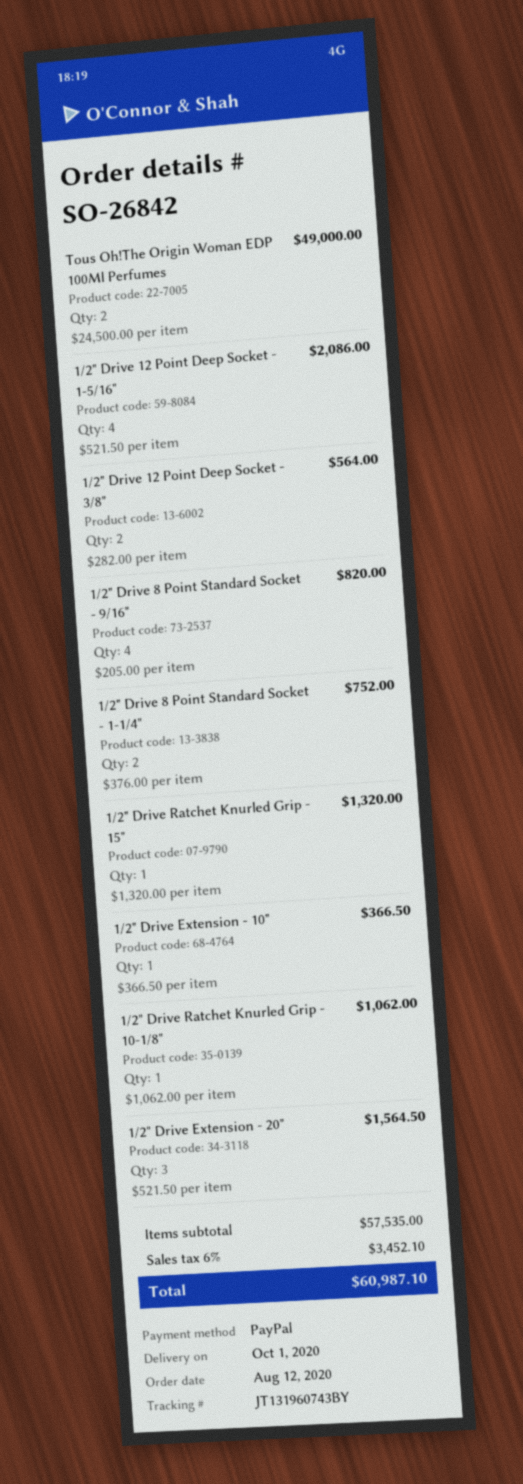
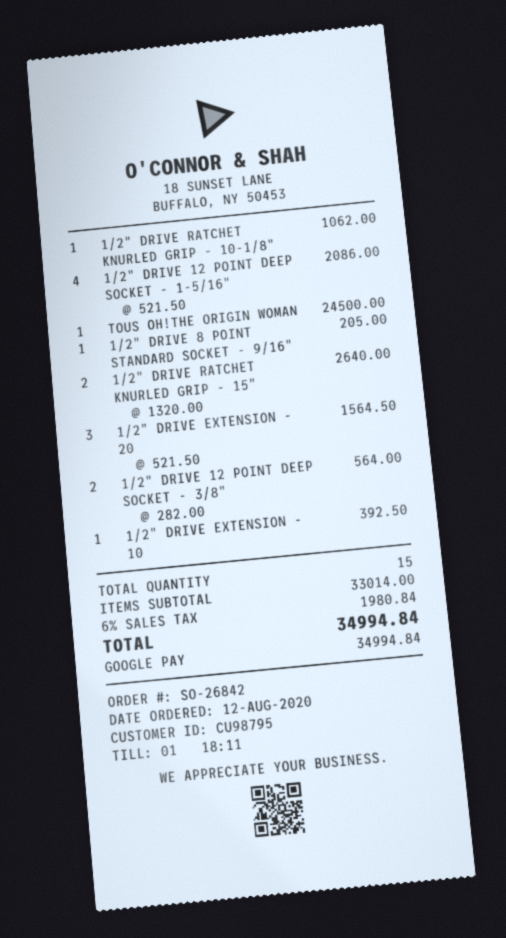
payment method: PayPal -> Google Pay
Tous Oh!The Origin Woman EDP 100Ml Perfumes: 2 x 24500.00 = 49000.00 -> 1 x 24500.00 = 24500.00
1/2" Drive 8 Point Standard Socket - 9/16": 4 x 205.00 = 820.00 -> 1 x 205.00 = 205.00
1/2" Drive 8 Point Standard Socket - 1-1/4": 2 x 376.00 = 752.00 -> none
1/2" Drive Ratchet Knurled Grip - 15": 1 x 1320.00 = 1320.00 -> 2 x 1320.00 = 2640.00
1/2" Drive Extension - 10": 1 x 366.50 = 366.50 -> 1 x 392.50 = 392.50
subtotal: 57535.00 -> 33014.00
tax: 6% = 3452.10 -> 6% = 1980.84
total: 60987.10 -> 34994.84

